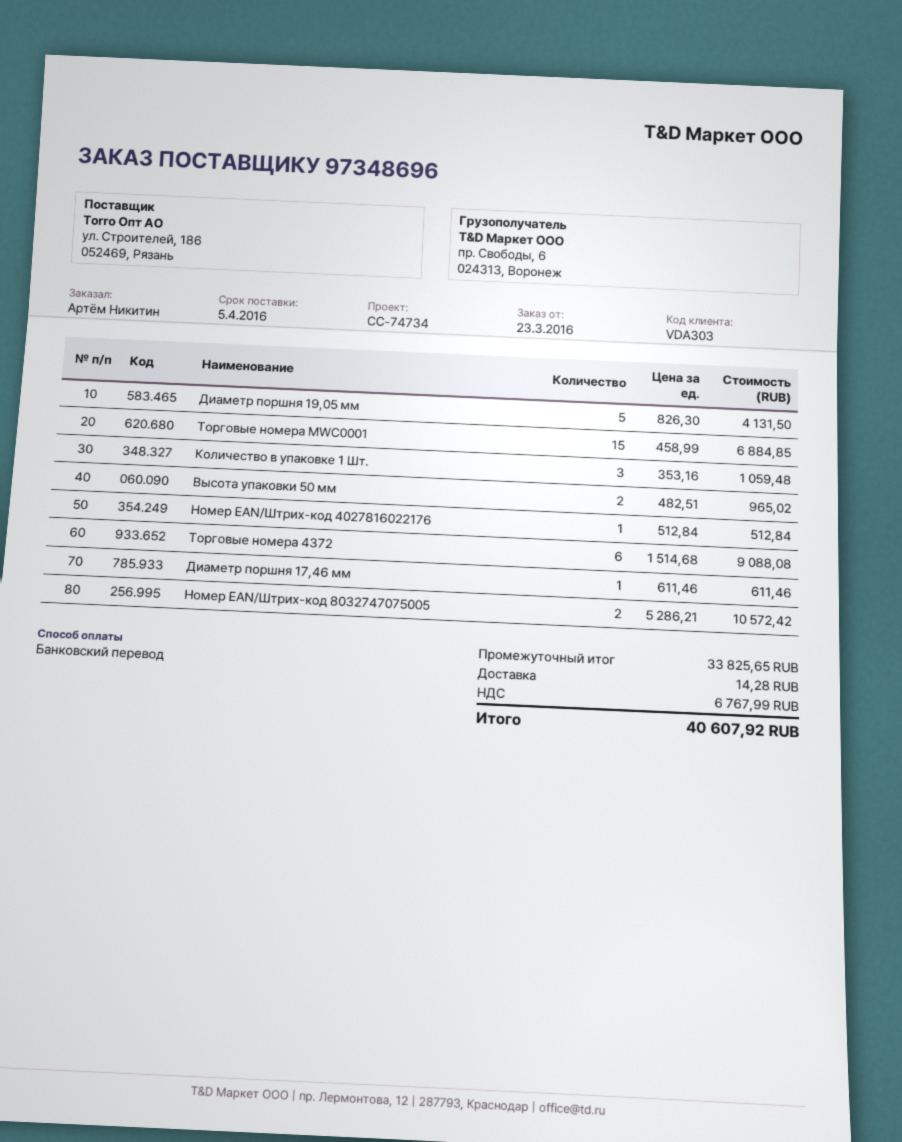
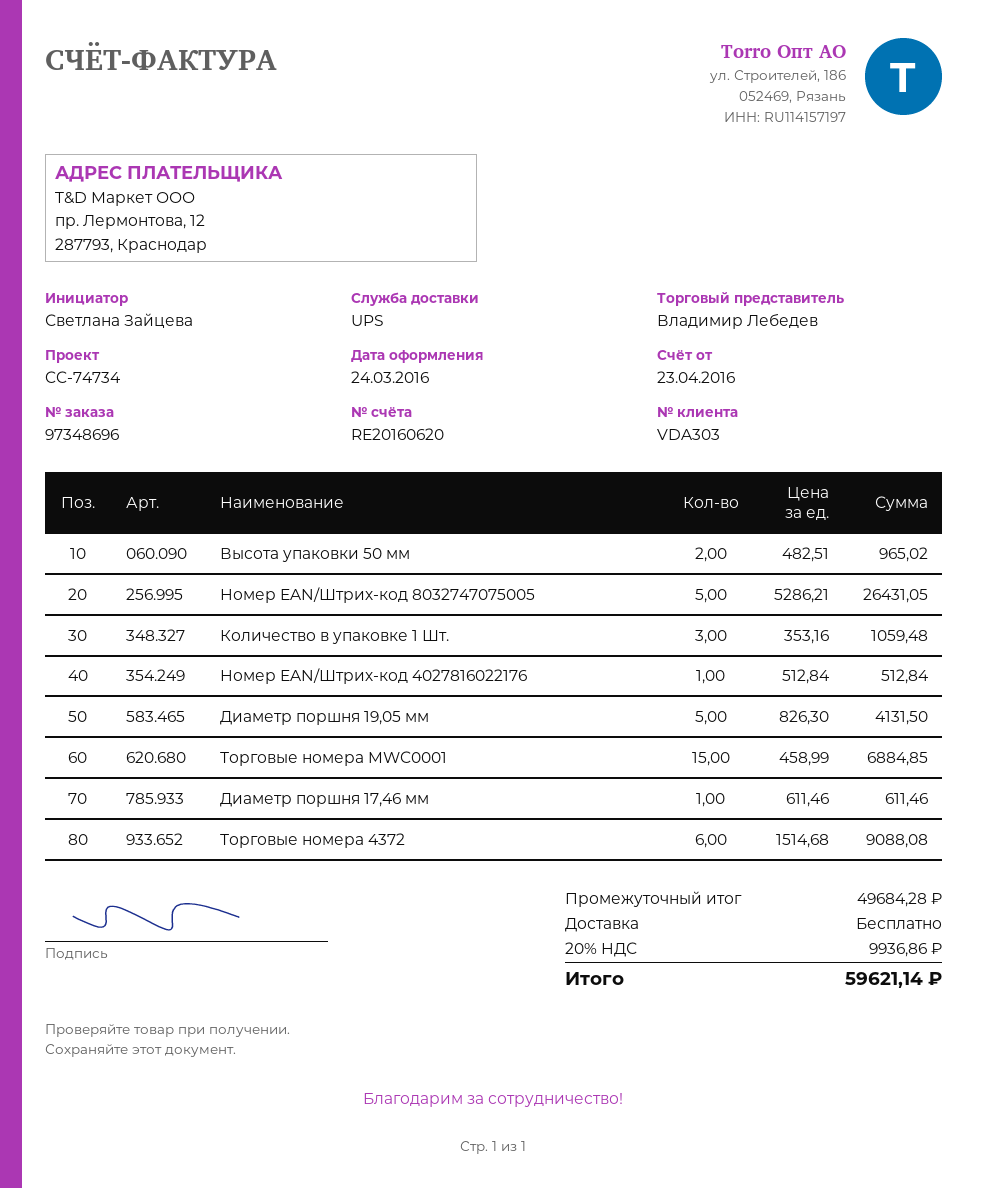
order date: 2016-03-23 -> 2016-03-24
ordered by: Артём Никитин -> Светлана Зайцева
Номер EAN/Штрих-код 8032747075005: 2 x 5286.21 = 10572.42 -> 5 x 5286.21 = 26431.05
subtotal: 33825.65 -> 49684.28
shipping: 14.28 -> 0.00
tax: 6767.99 -> 9936.86
total: 40607.92 -> 59621.14

